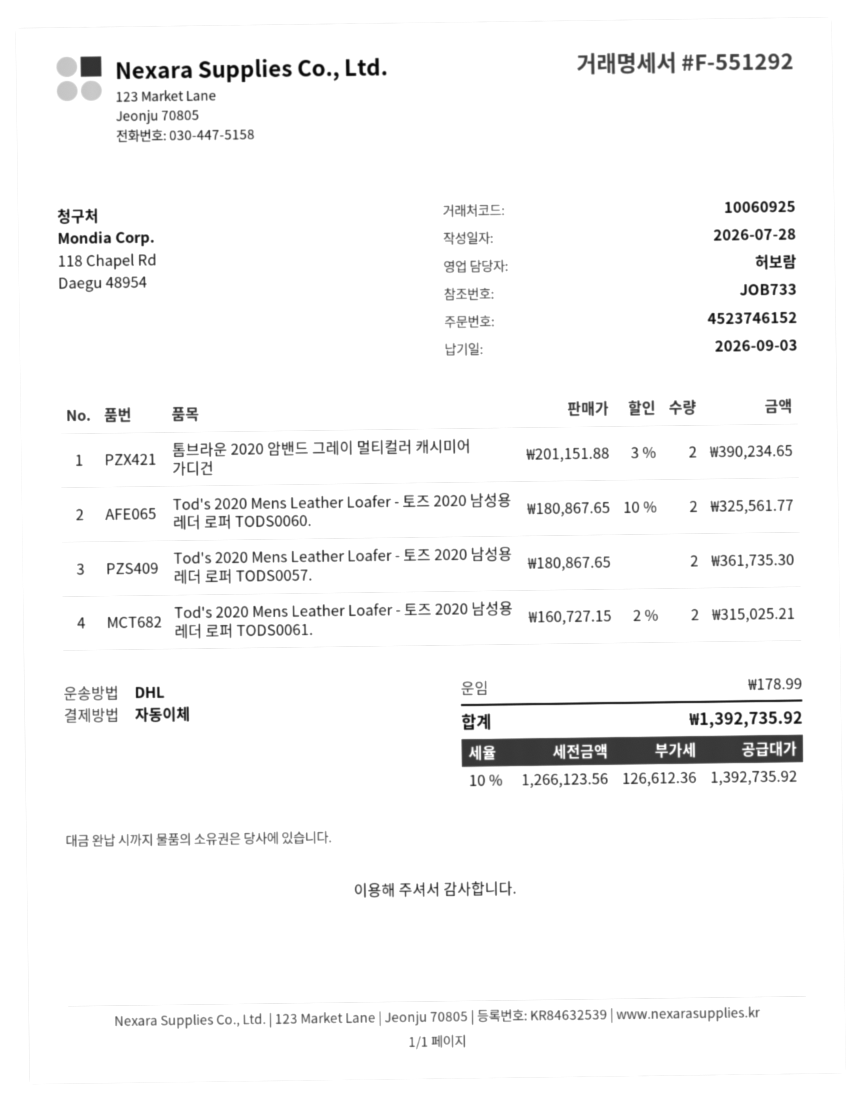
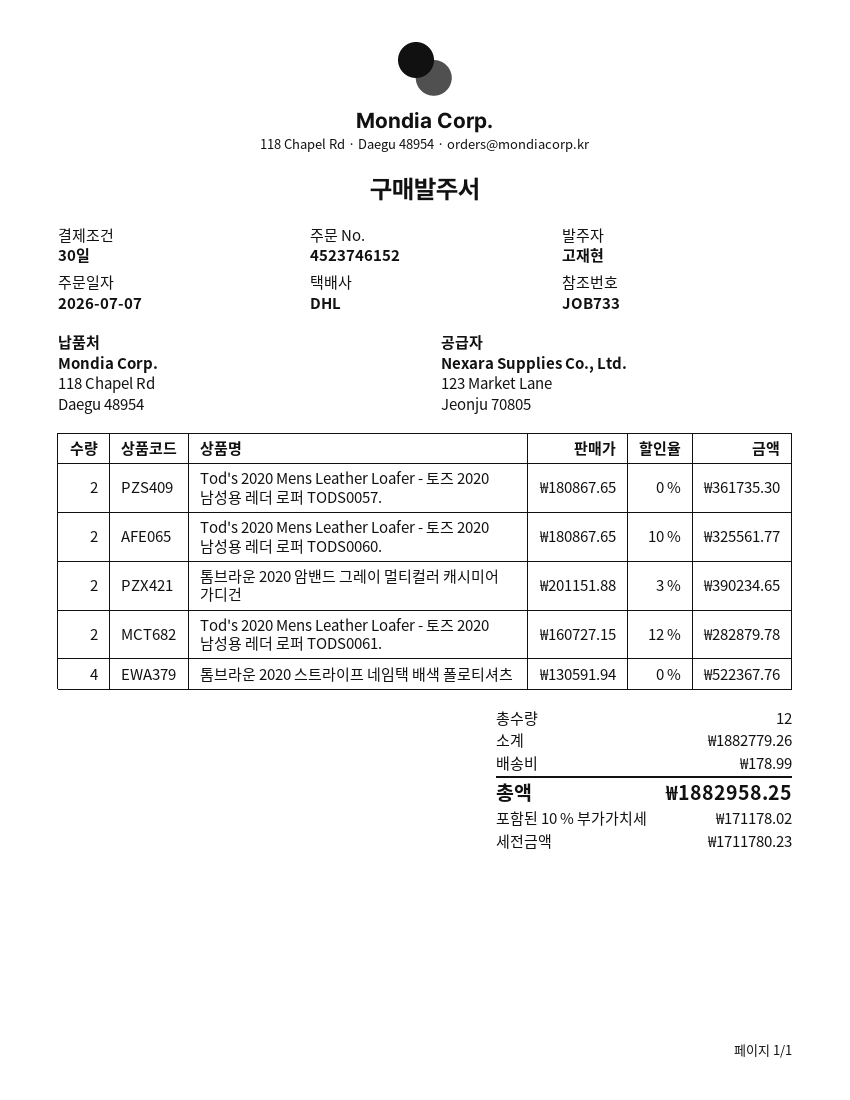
Tod's 2020 Mens Leather Loafer - 토즈 2020 남성용 레더 로퍼 TODS0061.: 2 x 160727.15 - 2% = 315025.21 -> 2 x 160727.15 - 12% = 282879.78
톰브라운 2020 스트라이프 네임택 배색 폴로티셔츠: none -> 4 x 130591.94 = 522367.76
net: 1266123.56 -> 1711780.23
tax: 10% = 126612.36 -> 10% = 171178.02
total: 1392735.92 -> 1882958.25

